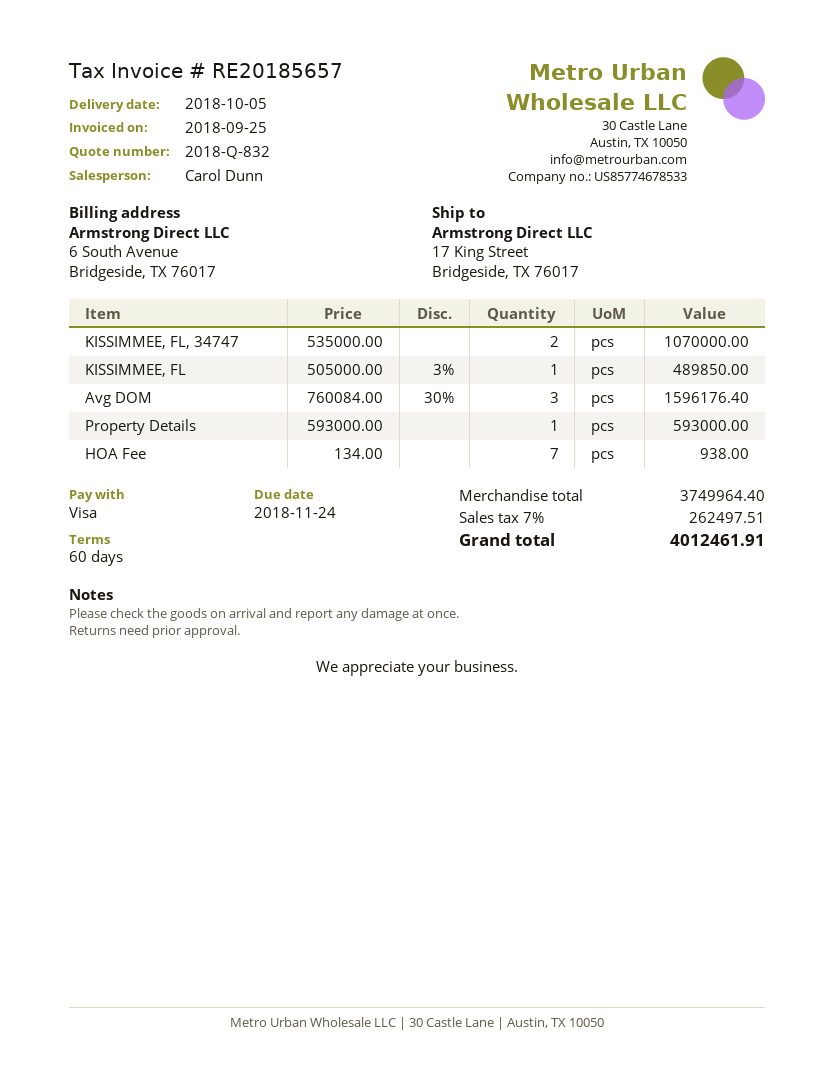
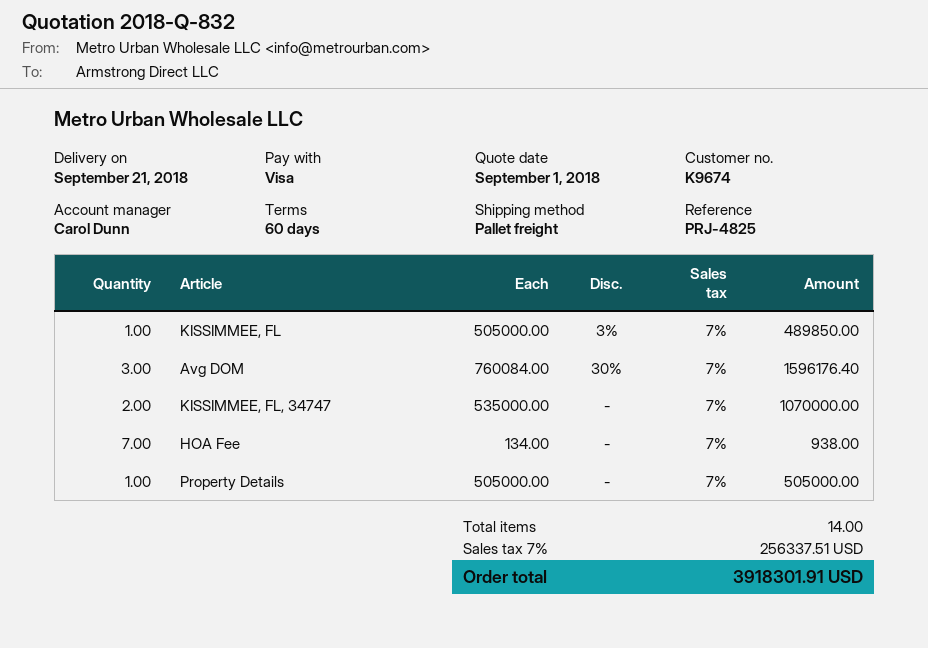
delivery date: 2018-10-05 -> 2018-09-21
Property Details: 1 x 593000.00 = 593000.00 -> 1 x 505000.00 = 505000.00
tax: 7% = 262497.51 -> 7% = 256337.51
total: 4012461.91 -> 3918301.91

